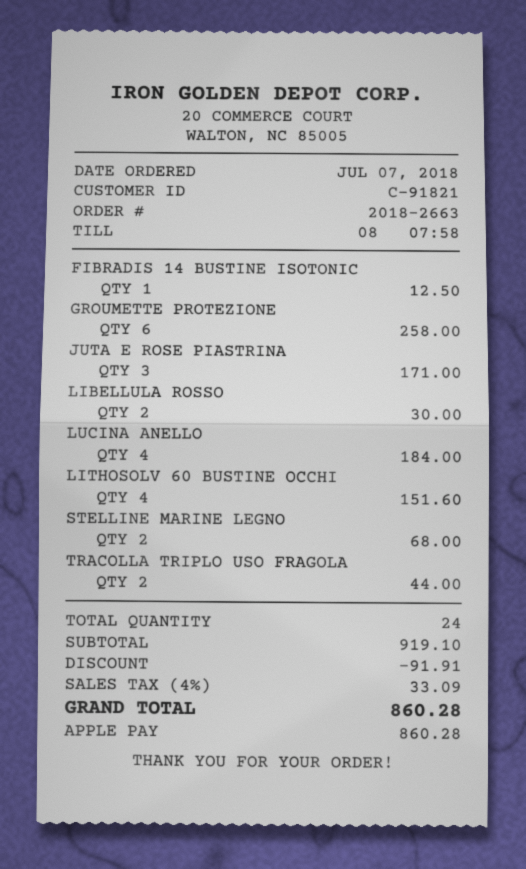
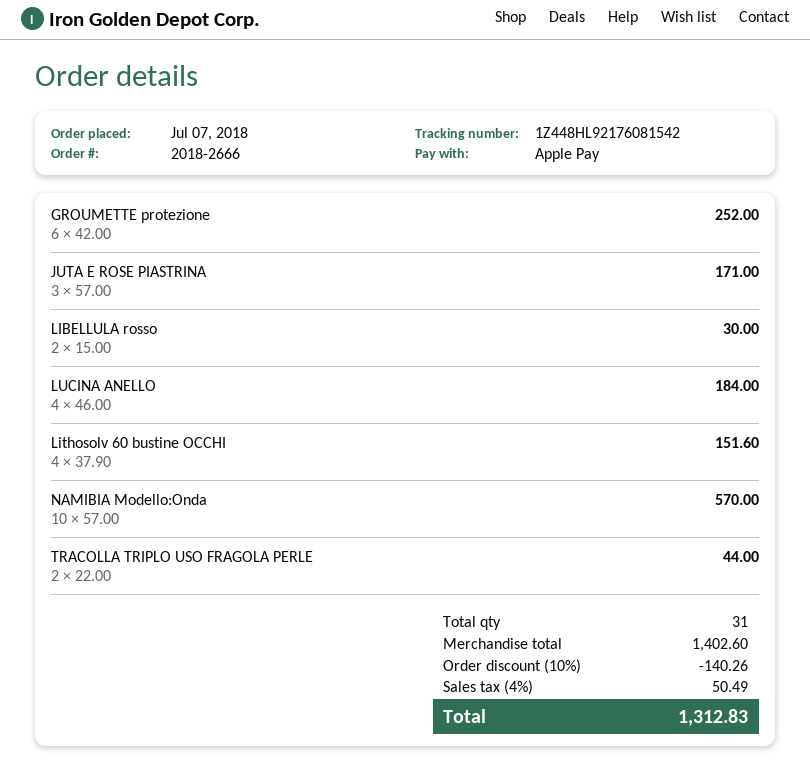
order number: 2018-2663 -> 2018-2666
FIBRADIS 14 BUSTINE ISOTONIC: 1 for 12.50 -> none
GROUMETTE PROTEZIONE: 6 for 258.00 -> 6 for 252.00
STELLINE MARINE LEGNO: 2 for 68.00 -> none
NAMIBIA Modello:Onda: none -> 10 for 570.00
total quantity: 24 -> 31
subtotal: 919.10 -> 1402.60
discount: 91.91 -> 140.26
tax: 4% = 33.09 -> 4% = 50.49
total: 860.28 -> 1312.83

